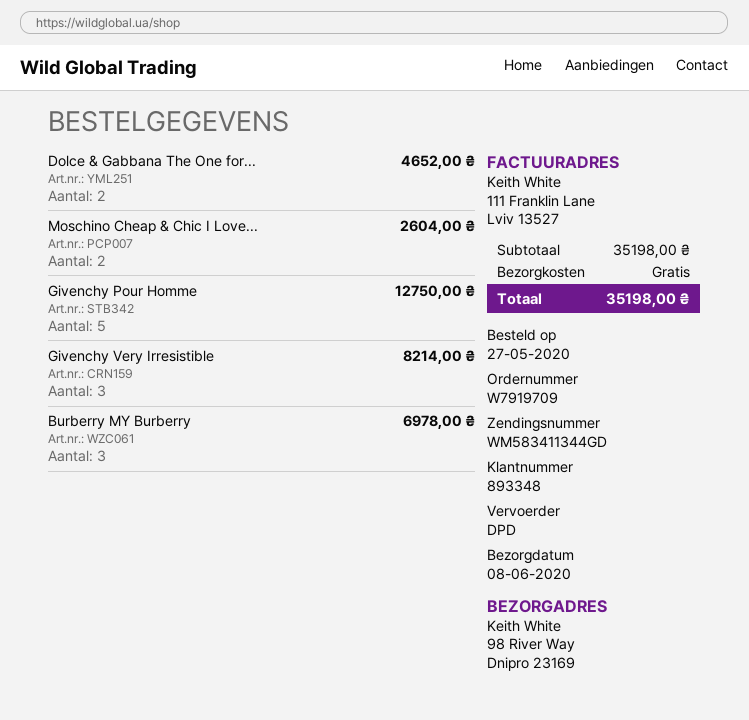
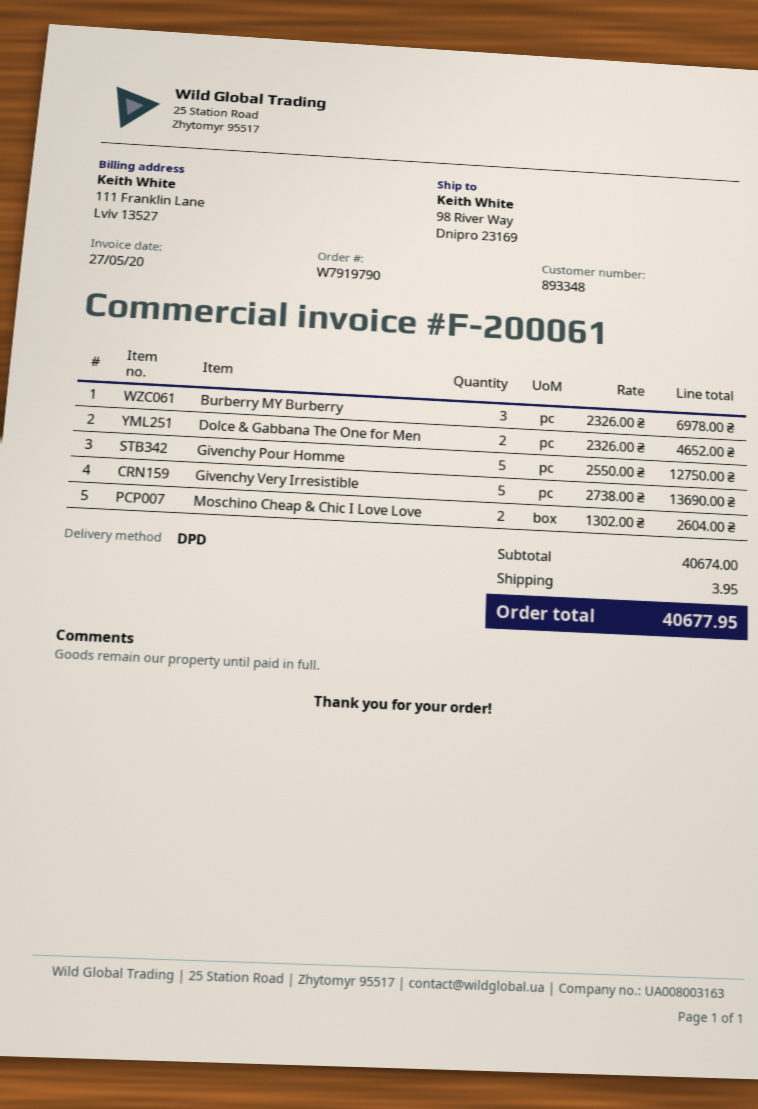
order number: W7919709 -> W7919790
Givenchy Very Irresistible: 3 for 8214.00 -> 5 for 13690.00
subtotal: 35198.00 -> 40674.00
shipping: 0.00 -> 3.95
total: 35198.00 -> 40677.95

